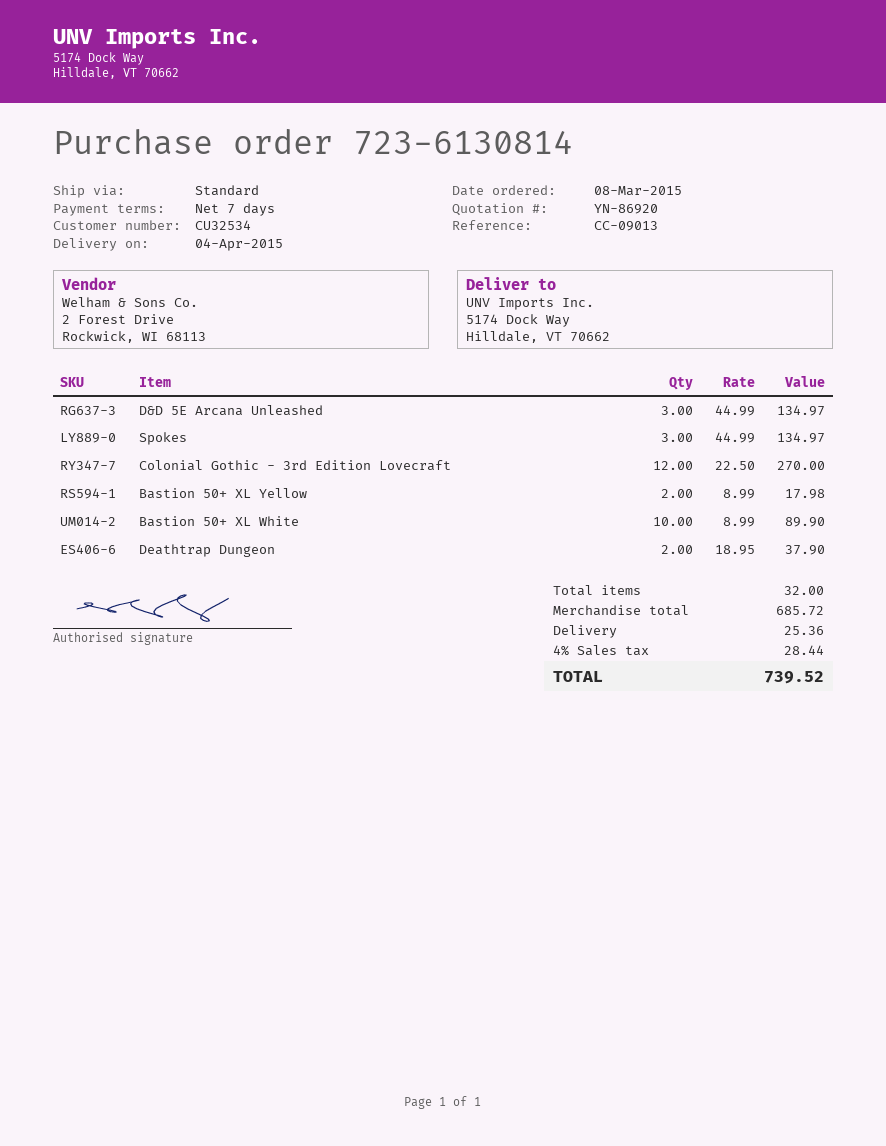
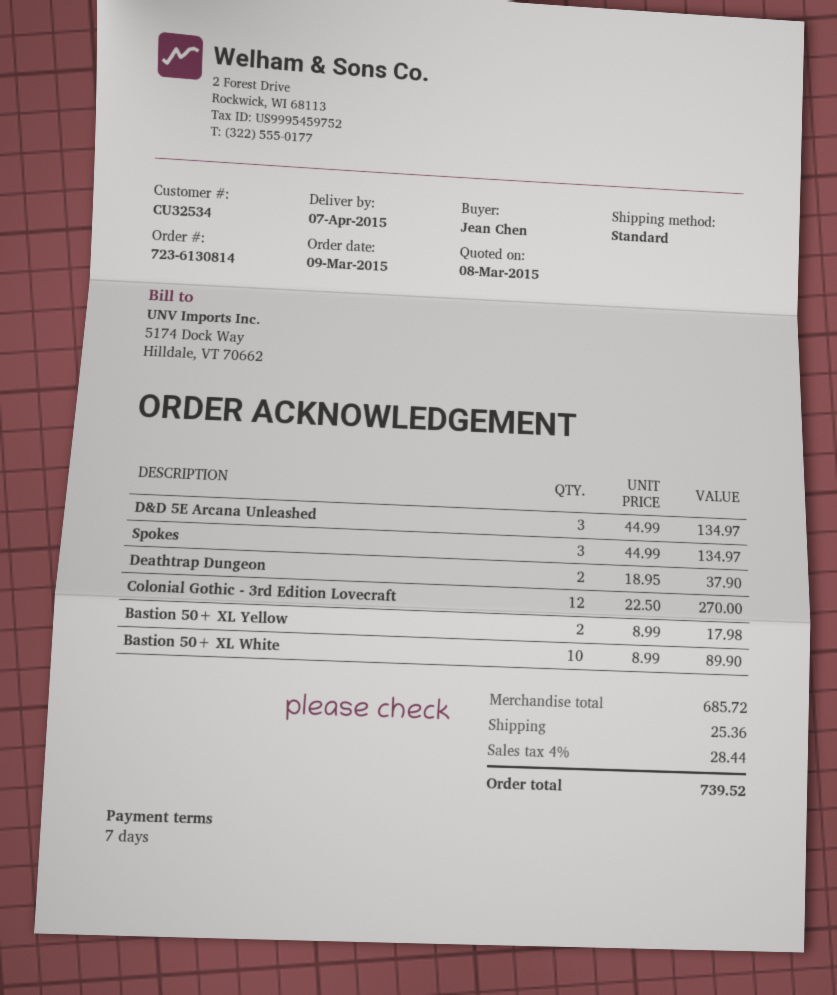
order date: 2015-03-08 -> 2015-03-09
delivery date: 2015-04-04 -> 2015-04-07

